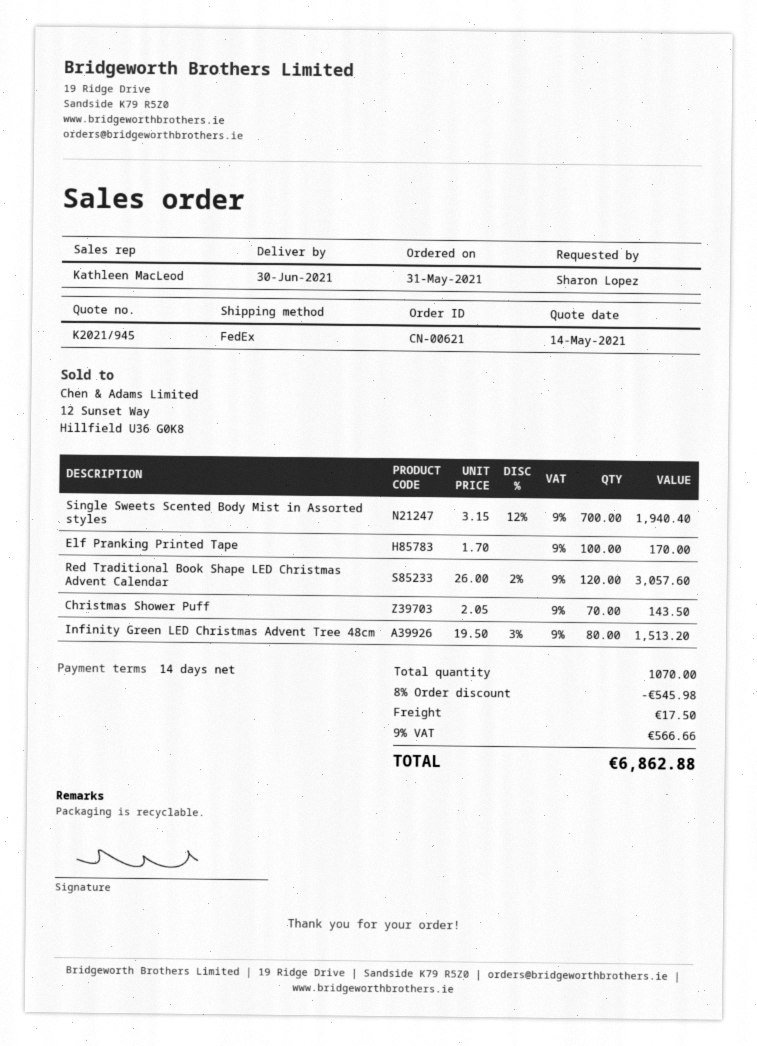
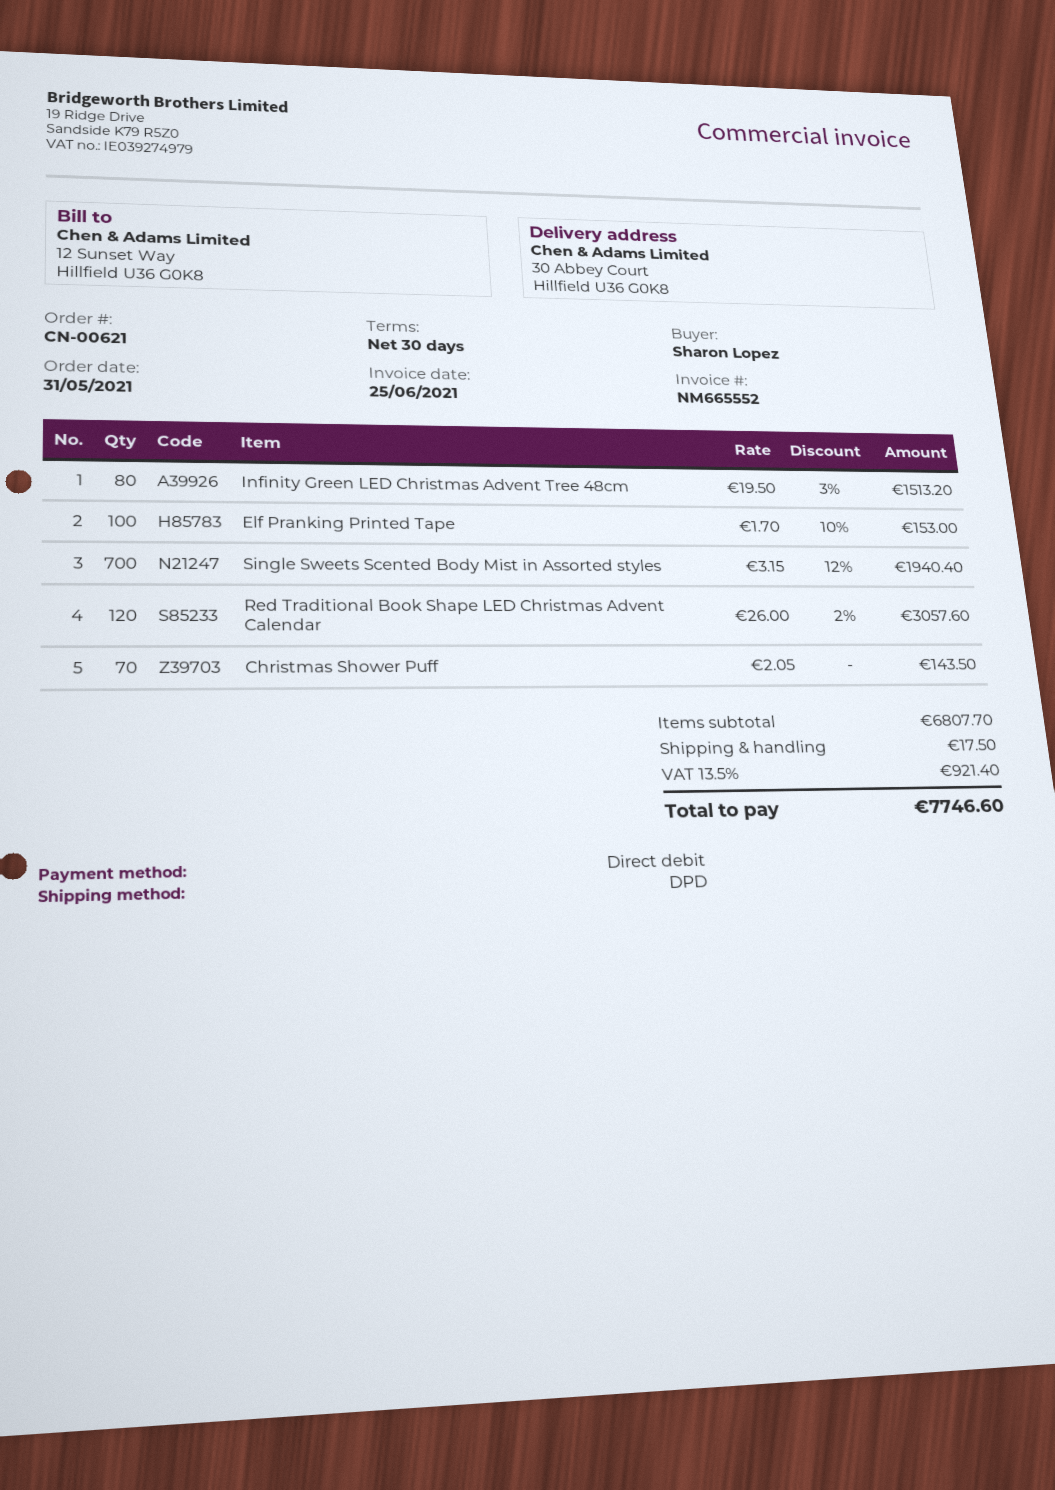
payment terms: 14 days -> 30 days
shipping method: FedEx -> DPD
Elf Pranking Printed Tape: 100 x 1.70 = 170.00 -> 100 x 1.70 - 10% = 153.00
discount: 8% = 545.98 -> none
tax: 9% = 566.66 -> 13.5% = 921.40
total: 6862.88 -> 7746.60

